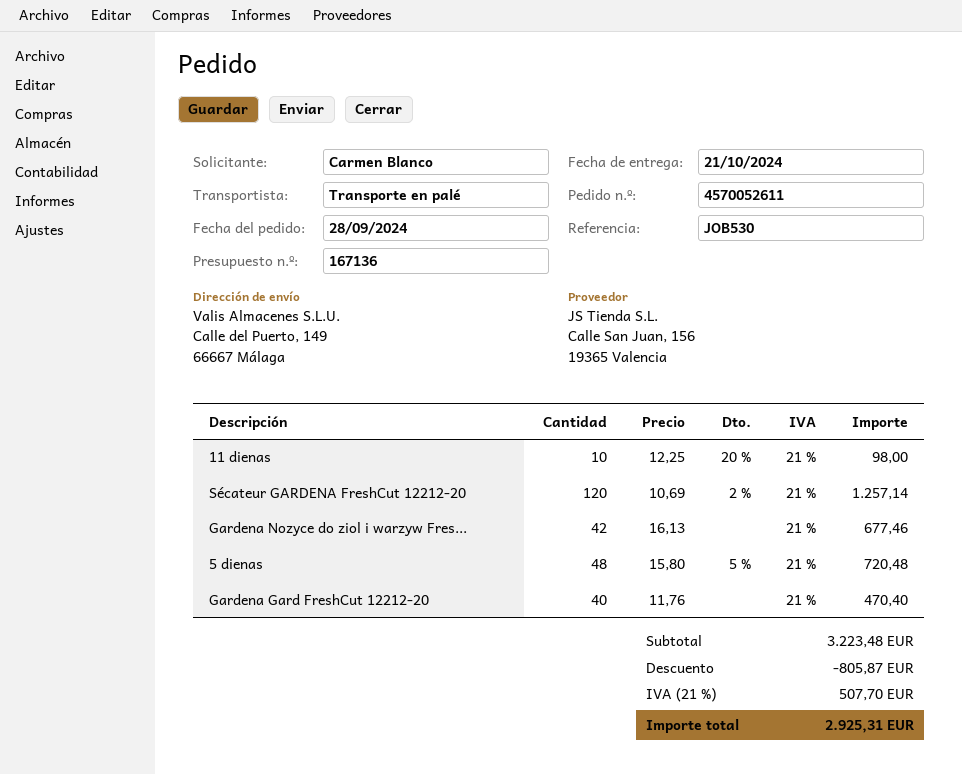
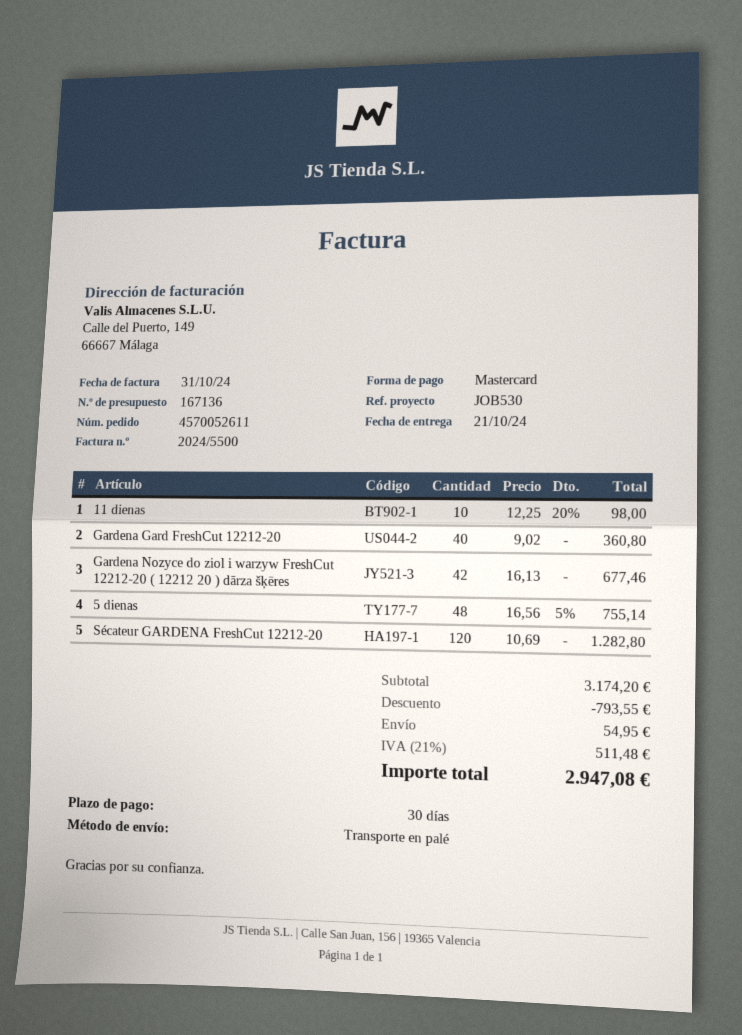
Sécateur GARDENA FreshCut 12212-20: 120 x 10.69 - 2% = 1257.14 -> 120 x 10.69 = 1282.80
5 dienas: 48 x 15.80 - 5% = 720.48 -> 48 x 16.56 - 5% = 755.14
Gardena Gard FreshCut 12212-20: 40 x 11.76 = 470.40 -> 40 x 9.02 = 360.80
subtotal: 3223.48 -> 3174.20
discount: 805.87 -> 793.55
shipping: none -> 54.95
tax: 21% = 507.70 -> 21% = 511.48
total: 2925.31 -> 2947.08

